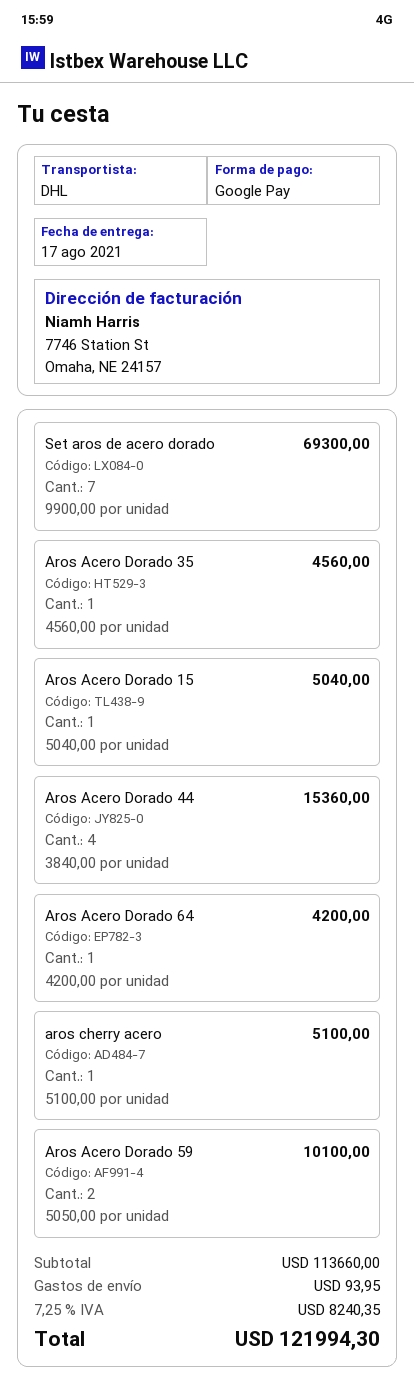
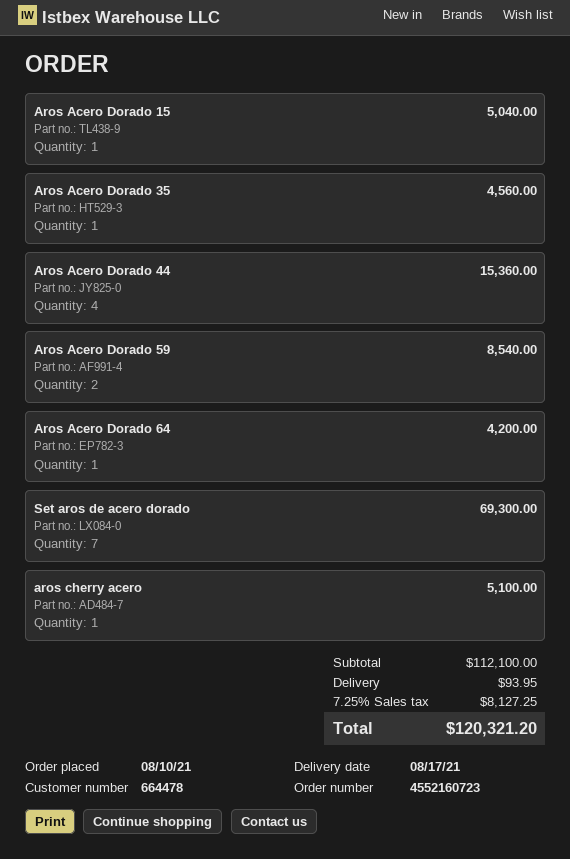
Aros Acero Dorado 59: 2 for 10100.00 -> 2 for 8540.00
subtotal: 113660.00 -> 112100.00
tax: 7.25% = 8240.35 -> 7.25% = 8127.25
total: 121994.30 -> 120321.20

